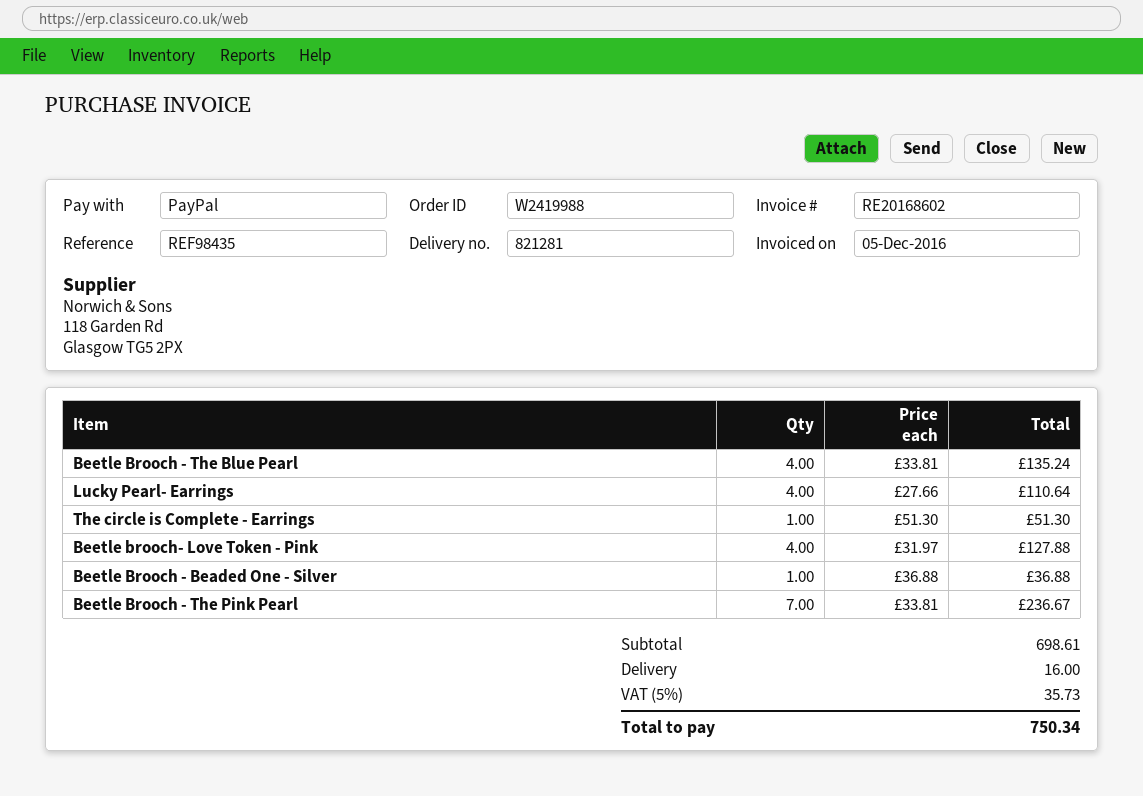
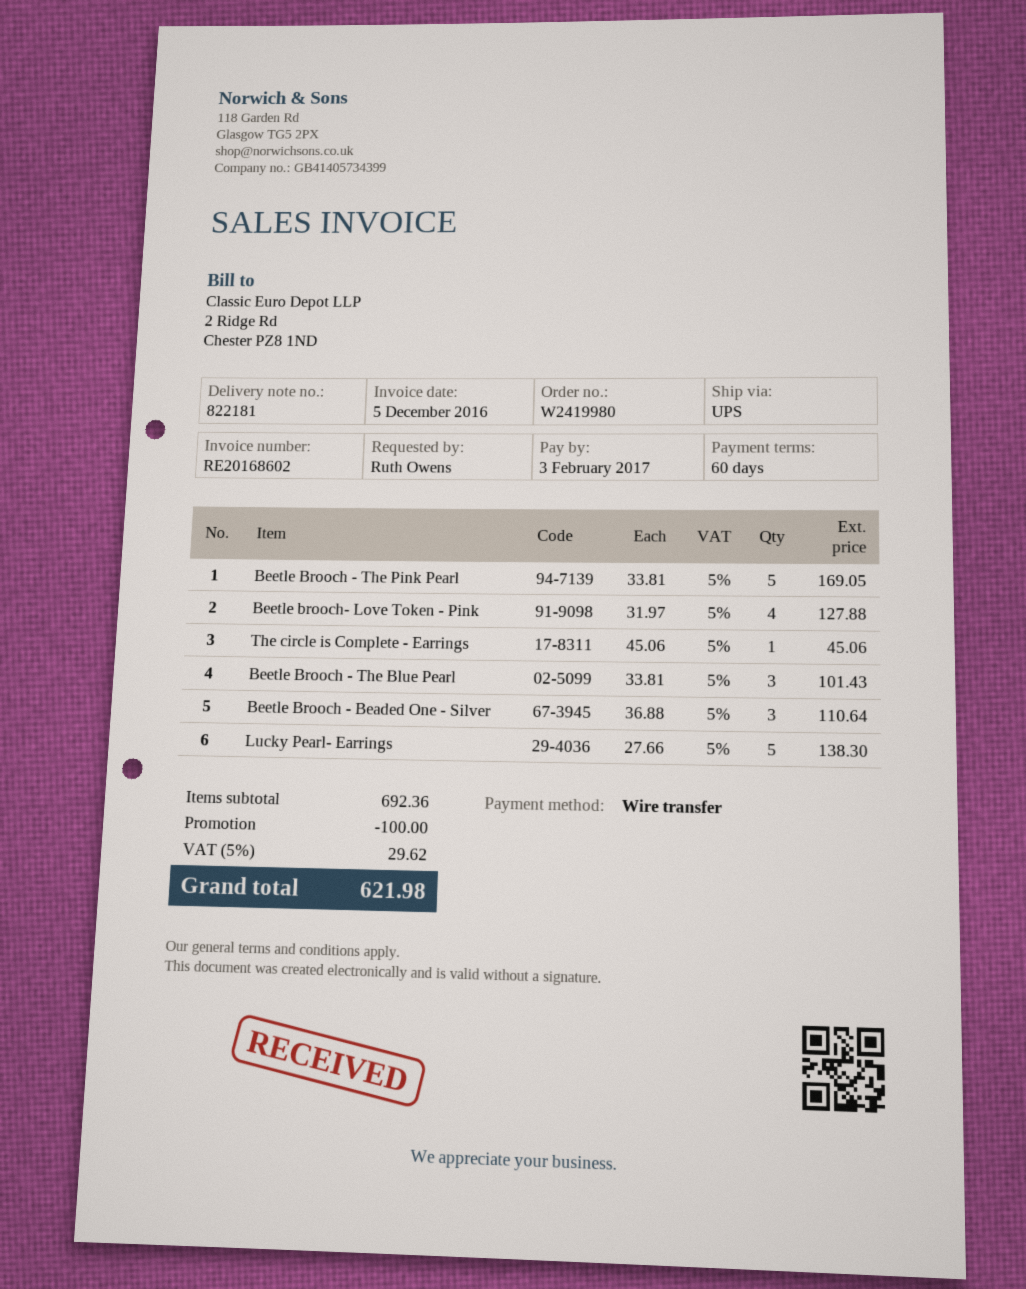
order number: W2419988 -> W2419980
delivery note number: 821281 -> 822181
payment method: PayPal -> bank transfer
Beetle Brooch - The Blue Pearl: 4 x 33.81 = 135.24 -> 3 x 33.81 = 101.43
Lucky Pearl- Earrings: 4 x 27.66 = 110.64 -> 5 x 27.66 = 138.30
The circle is Complete - Earrings: 1 x 51.30 = 51.30 -> 1 x 45.06 = 45.06
Beetle Brooch - Beaded One - Silver: 1 x 36.88 = 36.88 -> 3 x 36.88 = 110.64
Beetle Brooch - The Pink Pearl: 7 x 33.81 = 236.67 -> 5 x 33.81 = 169.05
subtotal: 698.61 -> 692.36
discount: none -> 100.00
shipping: 16.00 -> none
tax: 5% = 35.73 -> 5% = 29.62
total: 750.34 -> 621.98

